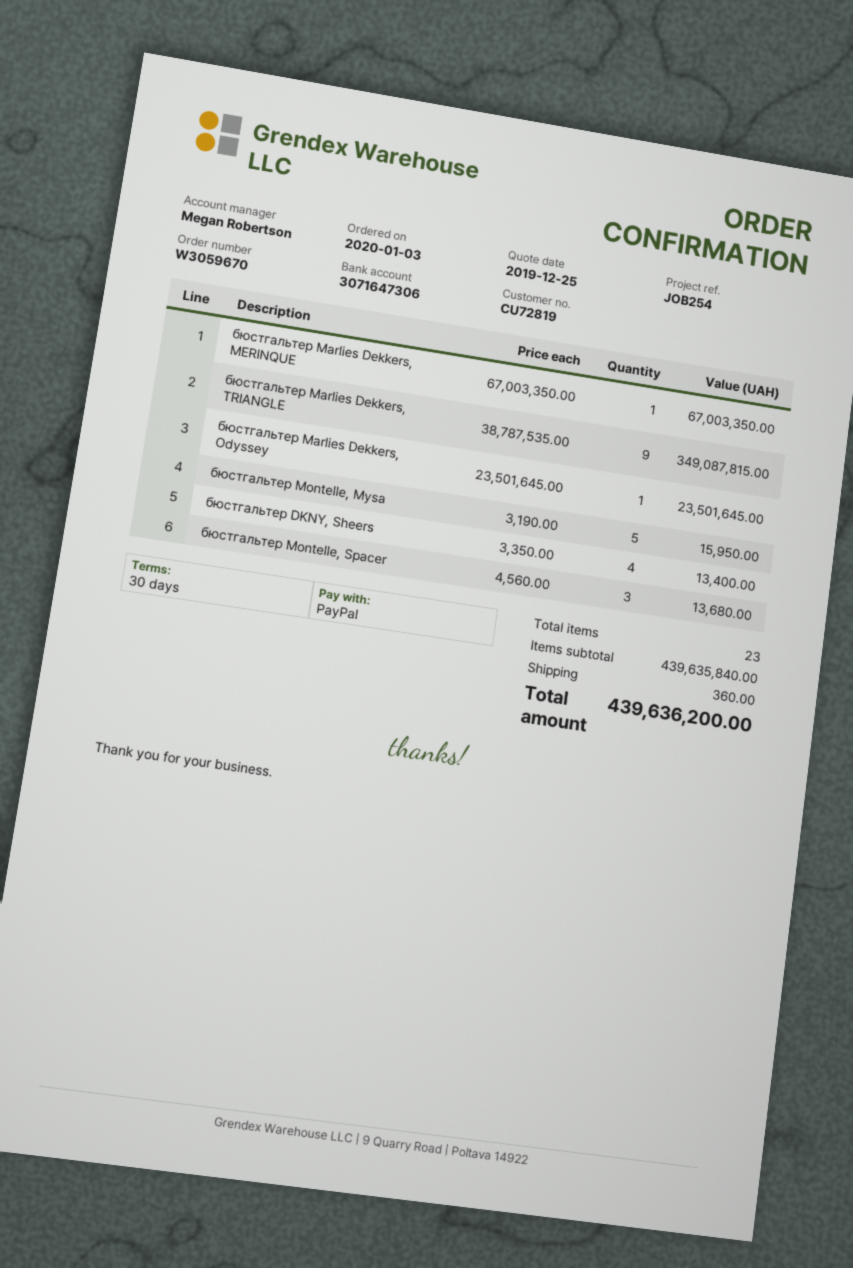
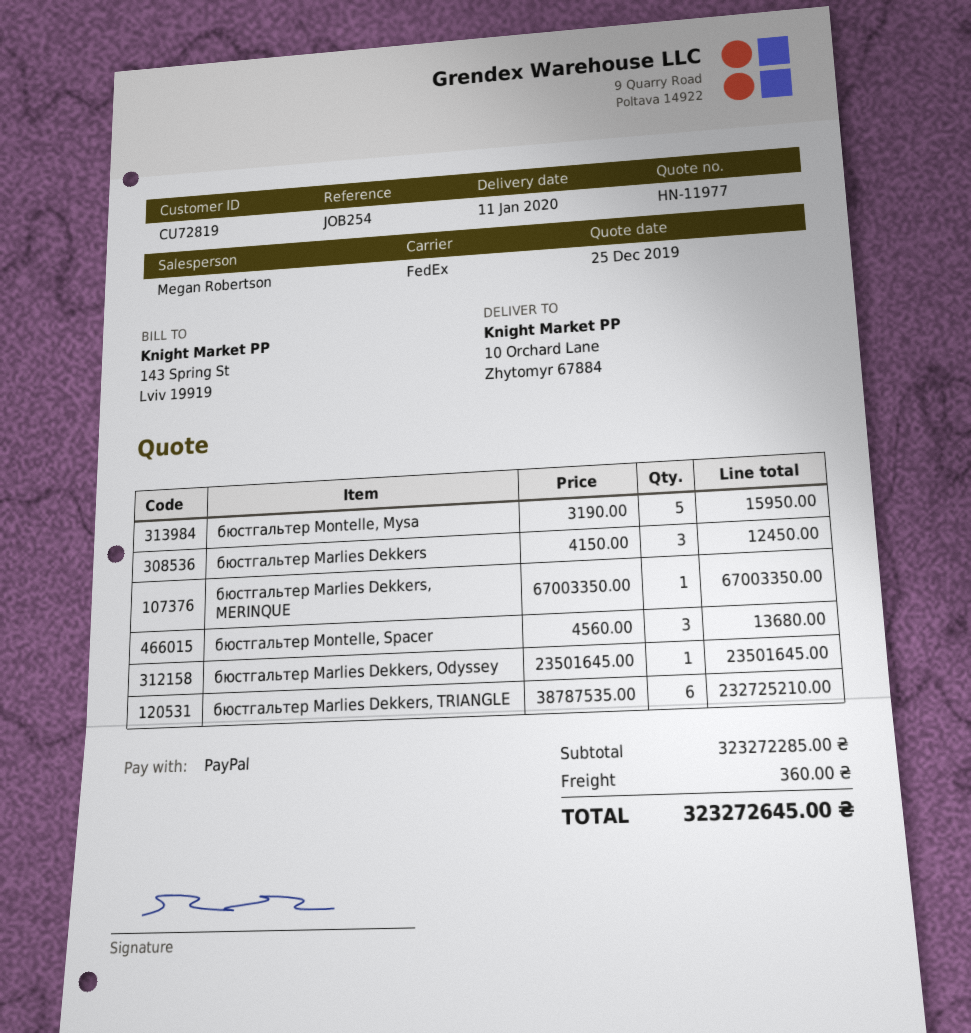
бюстгальтер Marlies Dekkers, TRIANGLE: 9 x 38787535.00 = 349087815.00 -> 6 x 38787535.00 = 232725210.00
бюстгальтер DKNY, Sheers: 4 x 3350.00 = 13400.00 -> none
бюстгальтер Marlies Dekkers: none -> 3 x 4150.00 = 12450.00
subtotal: 439635840.00 -> 323272285.00
total: 439636200.00 -> 323272645.00

